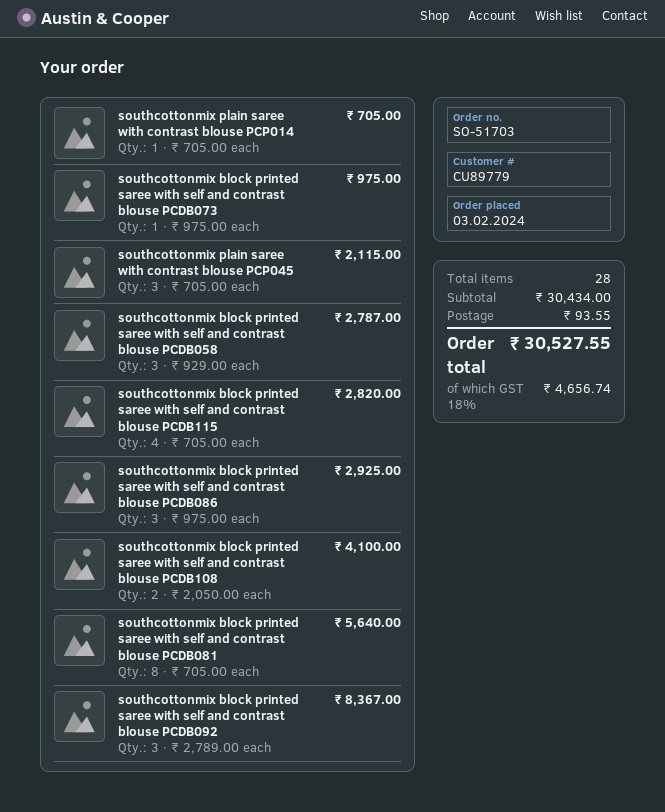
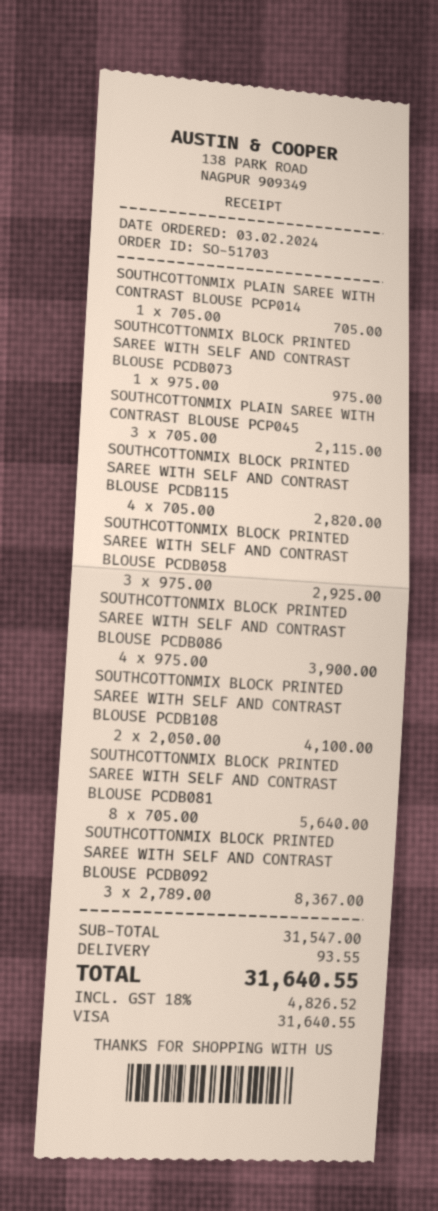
southcottonmix block printed saree with self and contrast blouse PCDB058: 3 x 929.00 = 2787.00 -> 3 x 975.00 = 2925.00
southcottonmix block printed saree with self and contrast blouse PCDB086: 3 x 975.00 = 2925.00 -> 4 x 975.00 = 3900.00
subtotal: 30434.00 -> 31547.00
tax: 18% = 4656.74 -> 18% = 4826.52
total: 30527.55 -> 31640.55

